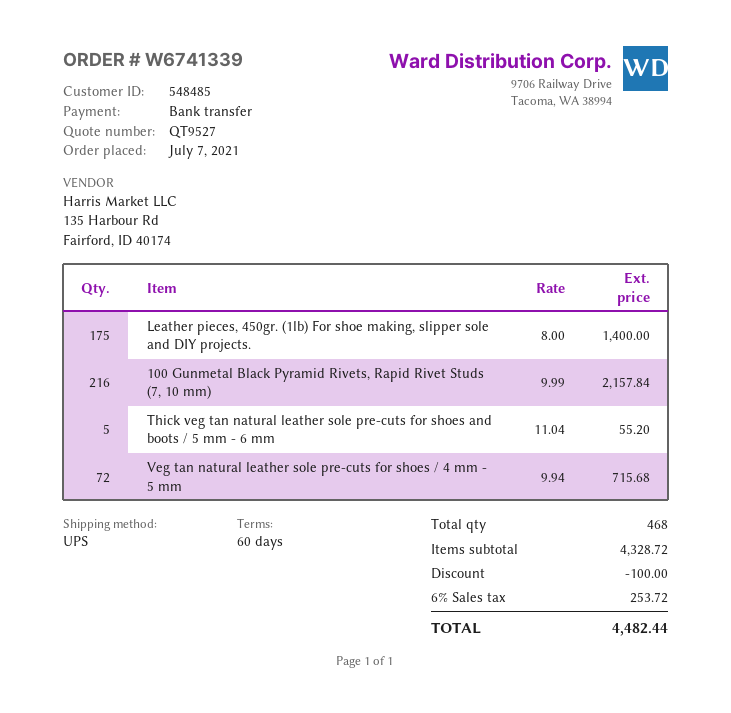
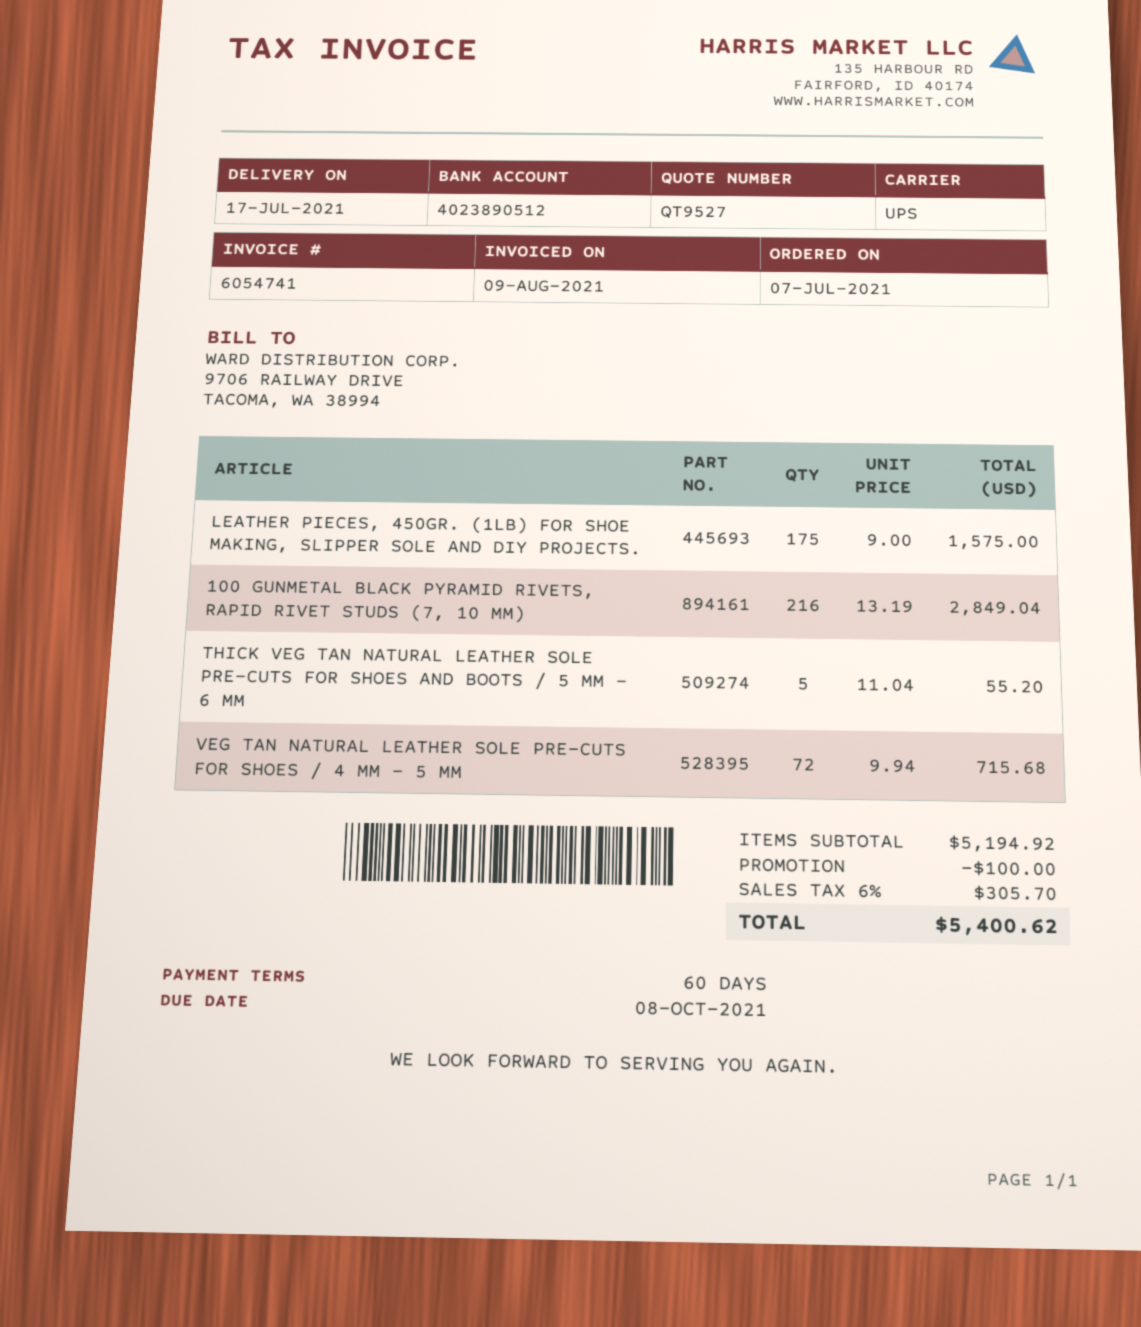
Leather pieces, 450gr. (1lb) For shoe making, slipper sole and DIY projects.: 175 x 8.00 = 1400.00 -> 175 x 9.00 = 1575.00
100 Gunmetal Black Pyramid Rivets, Rapid Rivet Studs (7, 10 mm): 216 x 9.99 = 2157.84 -> 216 x 13.19 = 2849.04
subtotal: 4328.72 -> 5194.92
tax: 6% = 253.72 -> 6% = 305.70
total: 4482.44 -> 5400.62

